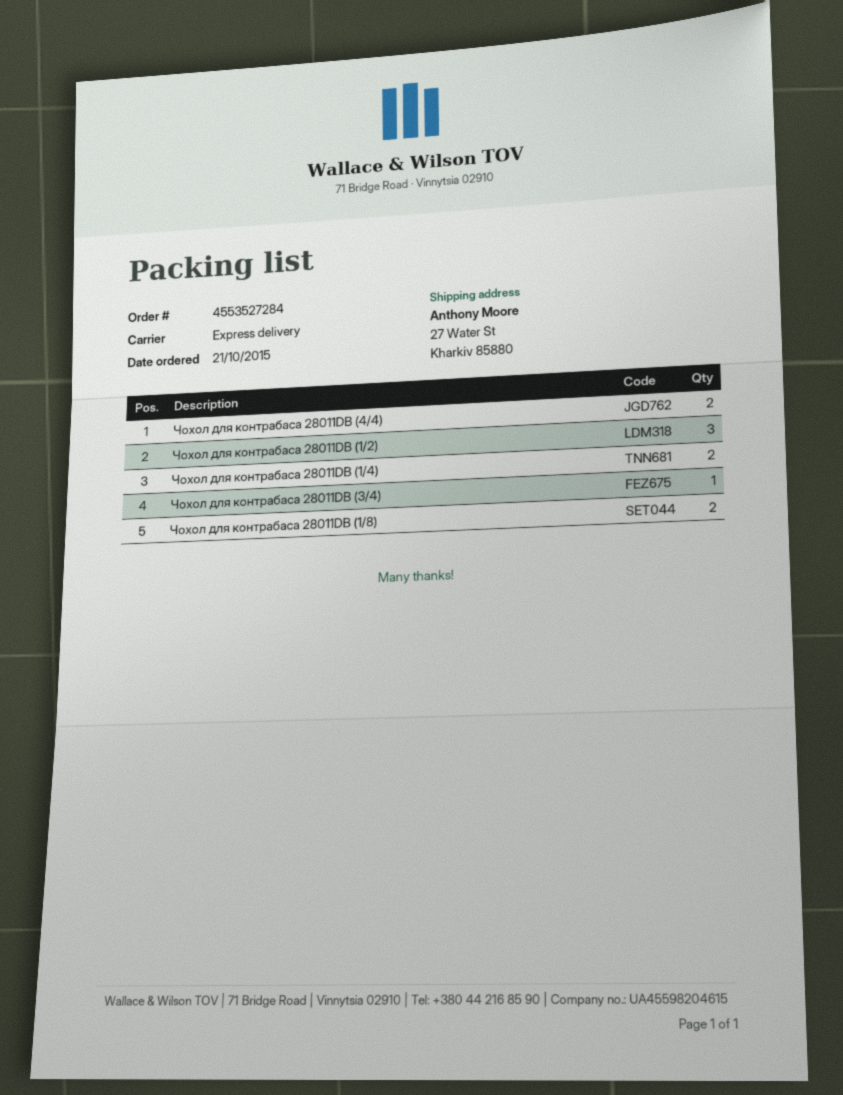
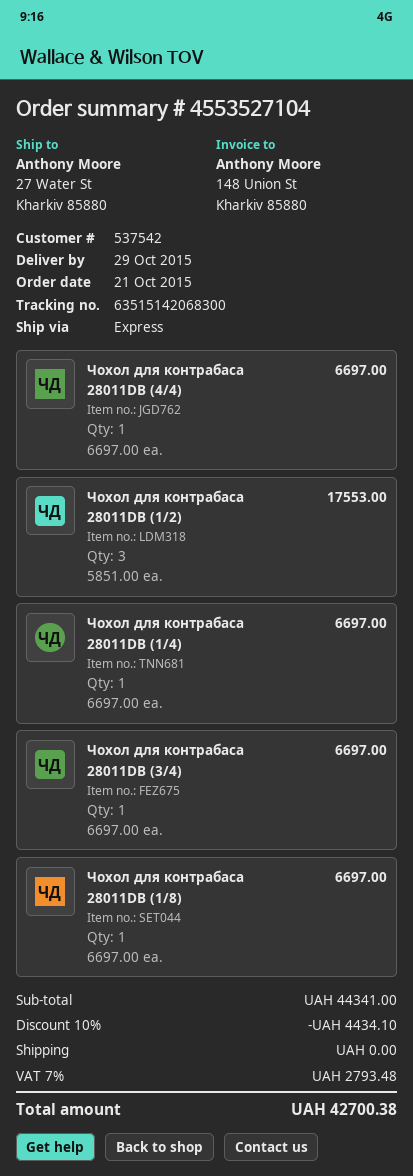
order number: 4553527284 -> 4553527104
Чохол для контрабаса 28011DB (4/4): 2 -> 1
Чохол для контрабаса 28011DB (1/4): 2 -> 1
Чохол для контрабаса 28011DB (1/8): 2 -> 1

